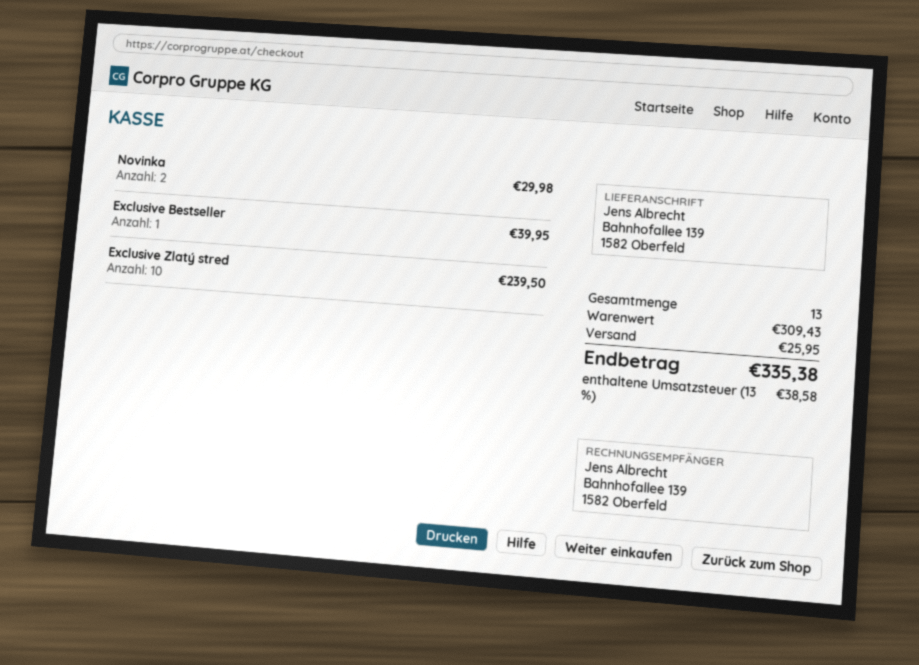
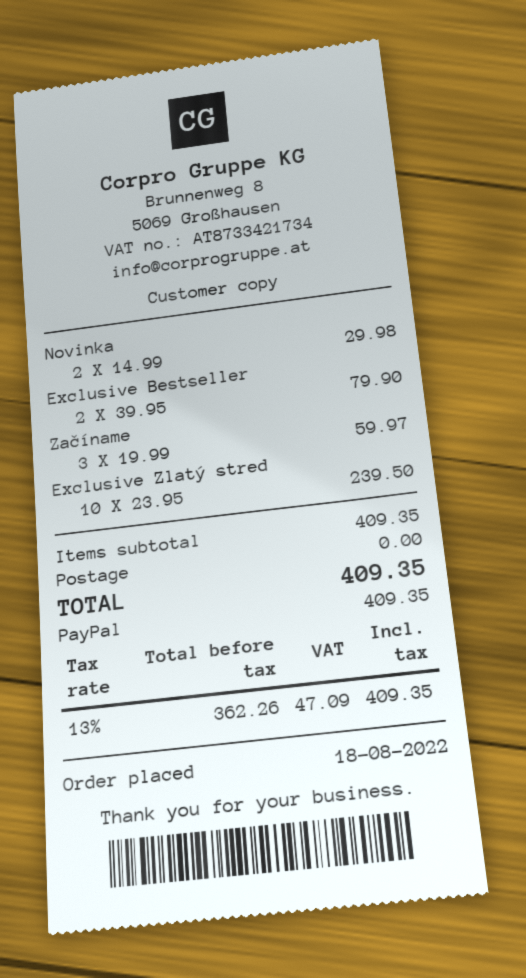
Exclusive Bestseller: 1 for 39.95 -> 2 for 79.90
Začíname: none -> 3 for 59.97
subtotal: 309.43 -> 409.35
shipping: 25.95 -> 0.00
tax: 13% = 38.58 -> 13% = 47.09
total: 335.38 -> 409.35

